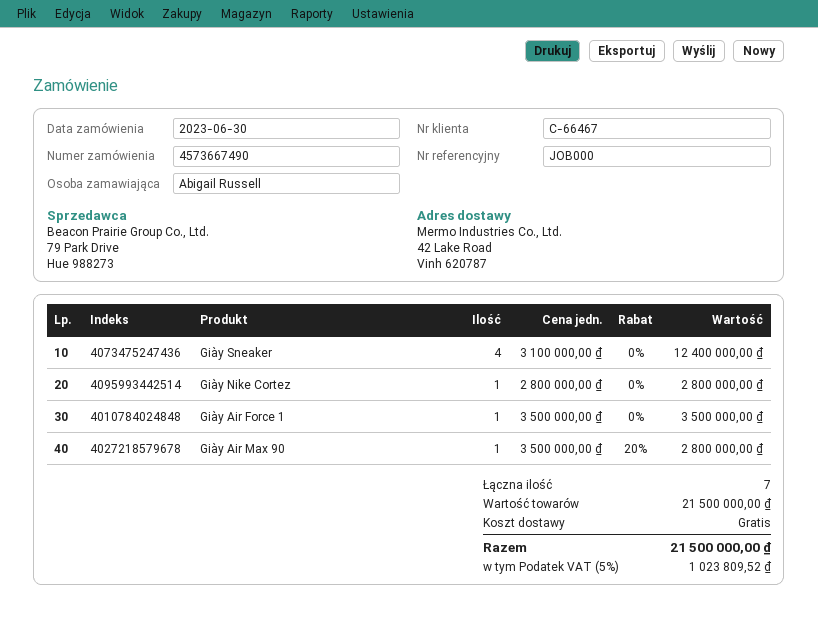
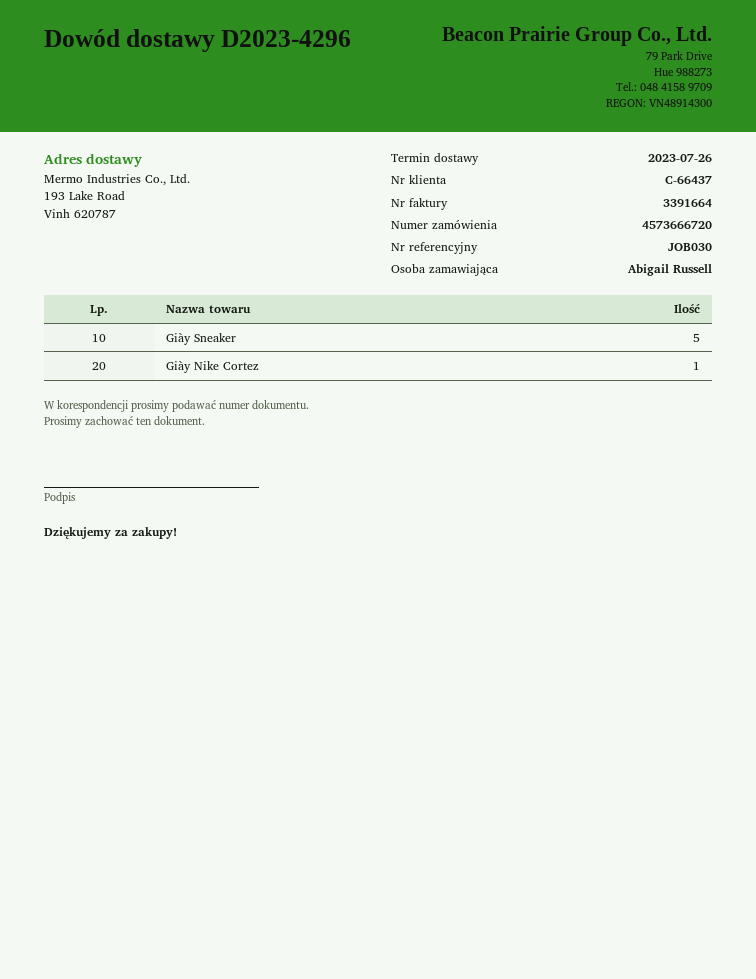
order number: 4573667490 -> 4573666720
customer number: C-66467 -> C-66437
reference: JOB000 -> JOB030
ship to: 42 Lake Road, Vinh 620787 -> 193 Lake Road, Vinh 620787
Giày Sneaker: 4 -> 5
Giày Air Force 1: 1 -> none
Giày Air Max 90: 1 -> none

